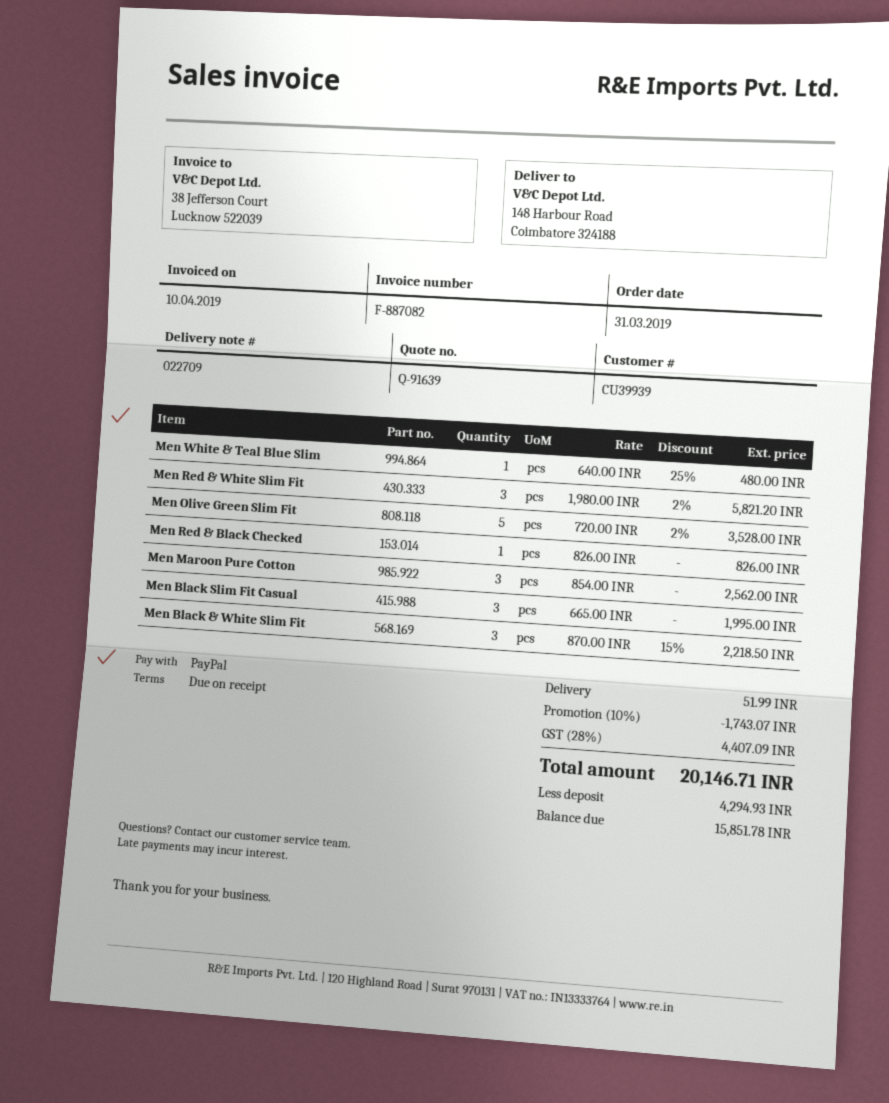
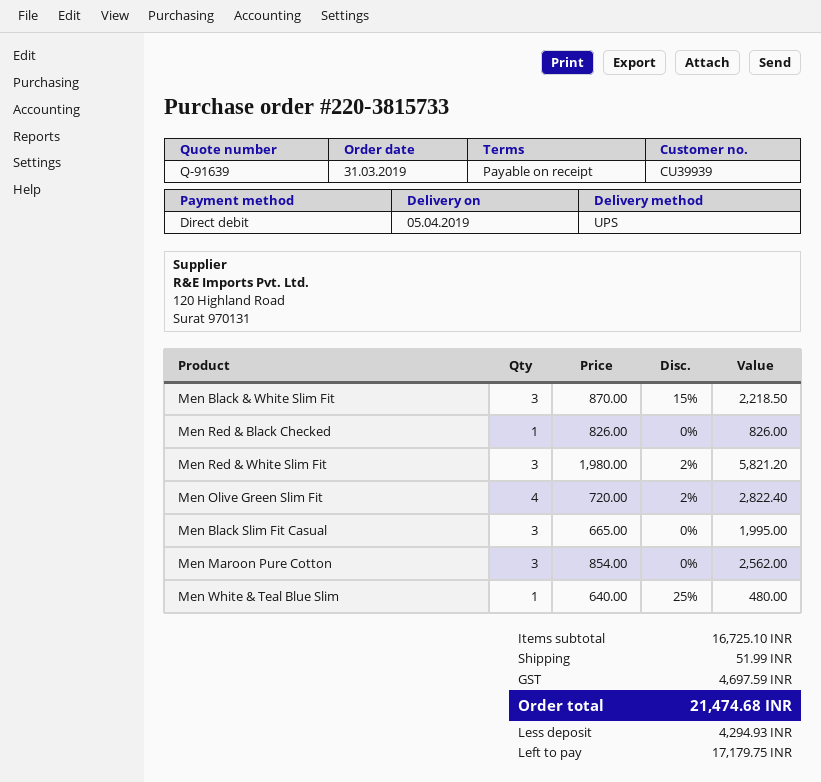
payment method: PayPal -> direct debit
Men Olive Green Slim Fit: 5 x 720.00 - 2% = 3528.00 -> 4 x 720.00 - 2% = 2822.40
discount: 10% = 1743.07 -> none
tax: 4407.09 -> 4697.59
total: 20146.71 -> 21474.68
balance: 15851.78 -> 17179.75

